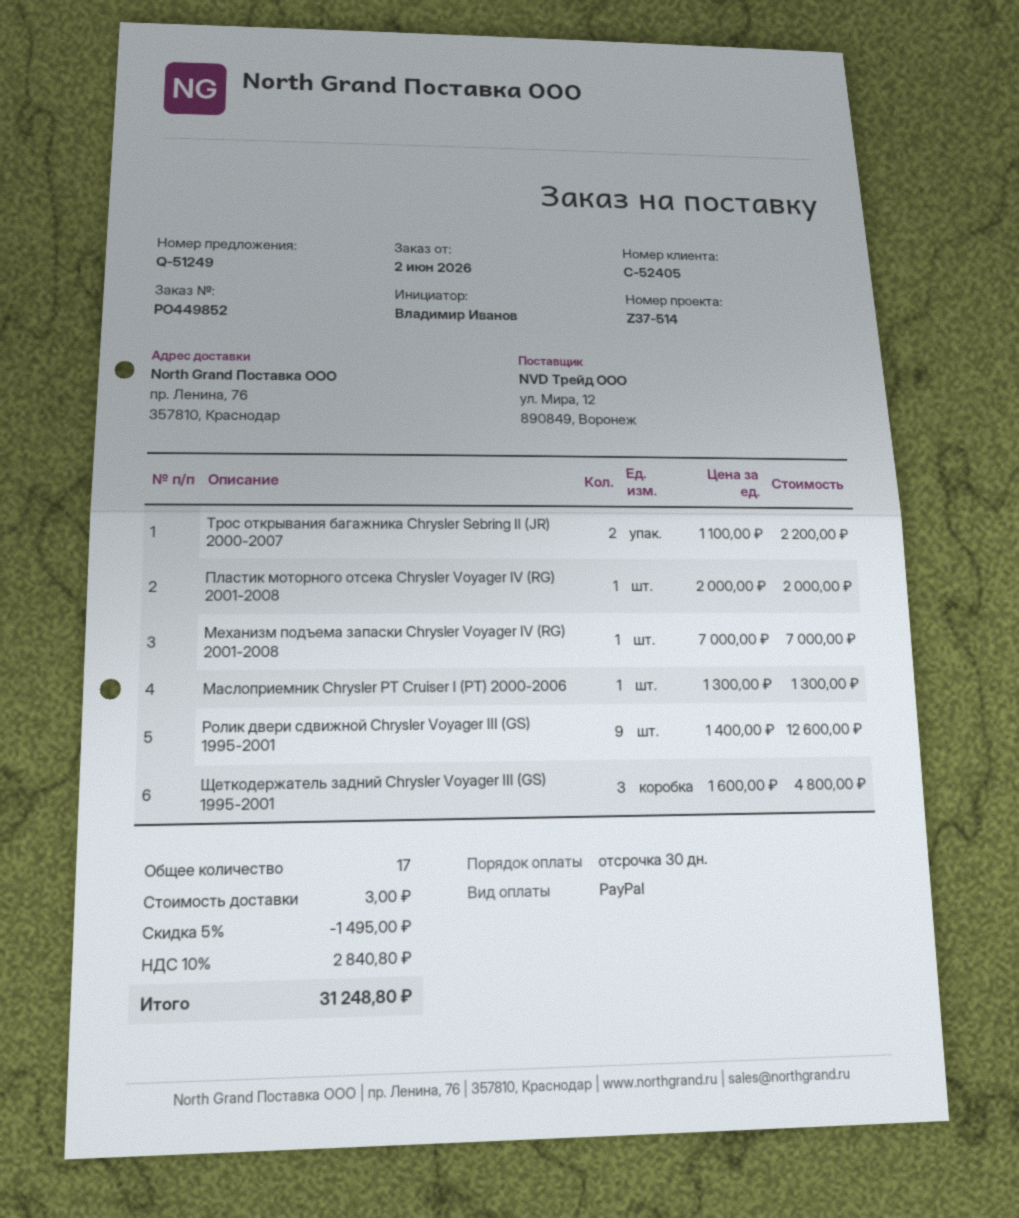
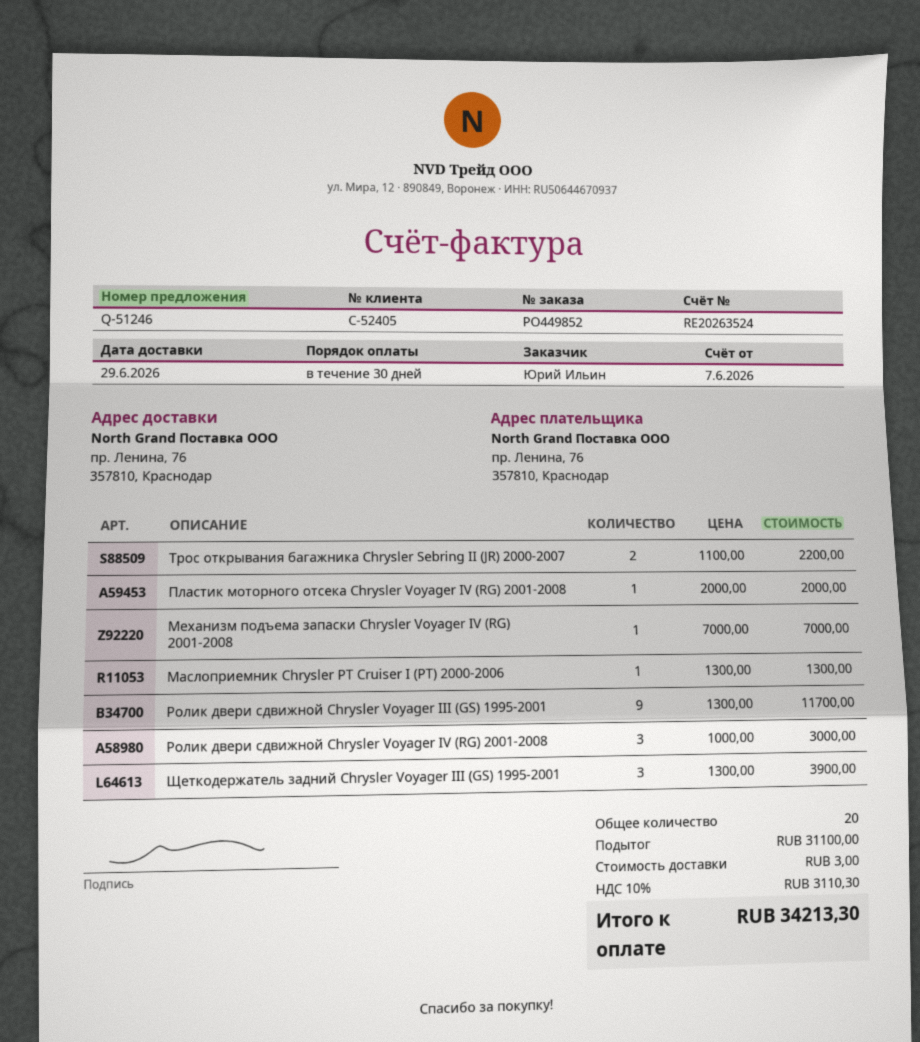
quote number: Q-51249 -> Q-51246
ordered by: Владимир Иванов -> Юрий Ильин
Ролик двери сдвижной Chrysler Voyager III (GS) 1995-2001: 9 x 1400.00 = 12600.00 -> 9 x 1300.00 = 11700.00
Щеткодержатель задний Chrysler Voyager III (GS) 1995-2001: 3 x 1600.00 = 4800.00 -> 3 x 1300.00 = 3900.00
Ролик двери сдвижной Chrysler Voyager IV (RG) 2001-2008: none -> 3 x 1000.00 = 3000.00
total quantity: 17 -> 20
discount: 5% = 1495.00 -> none
tax: 10% = 2840.80 -> 10% = 3110.30
total: 31248.80 -> 34213.30

